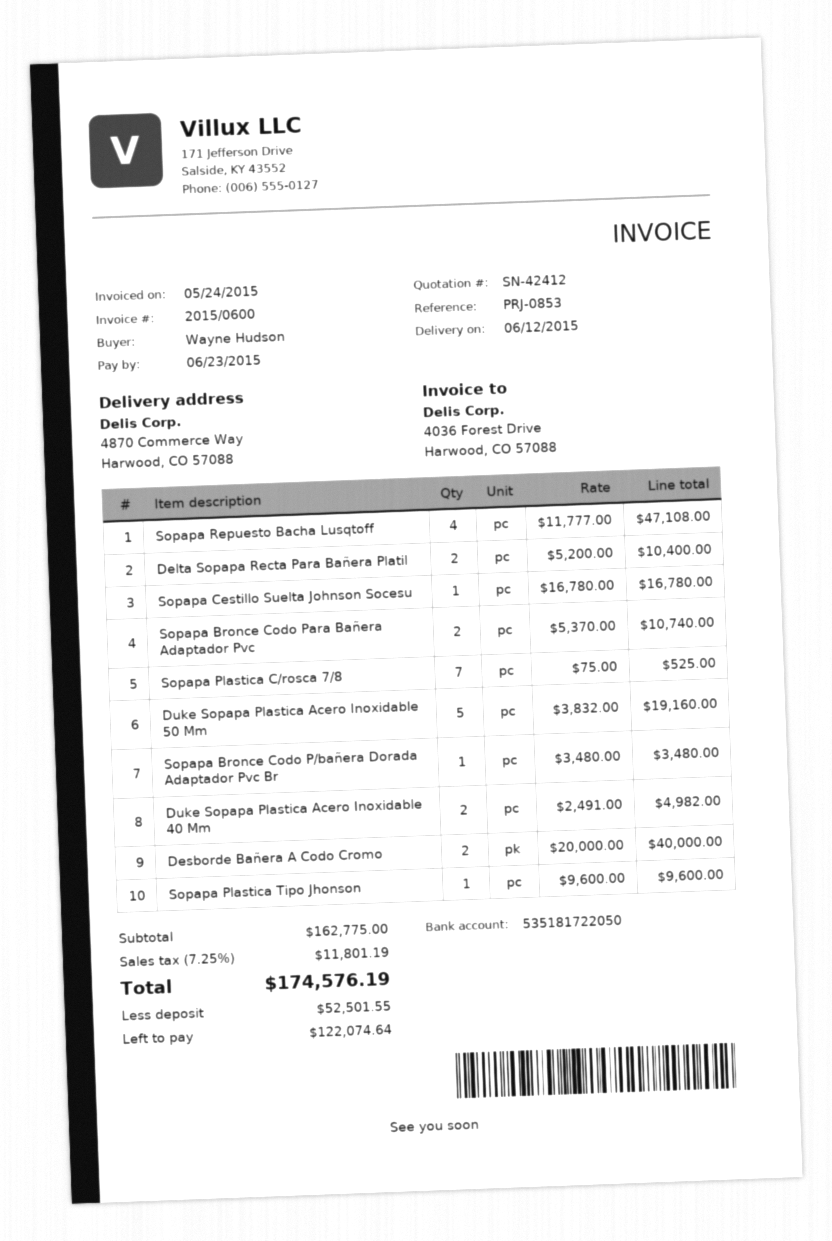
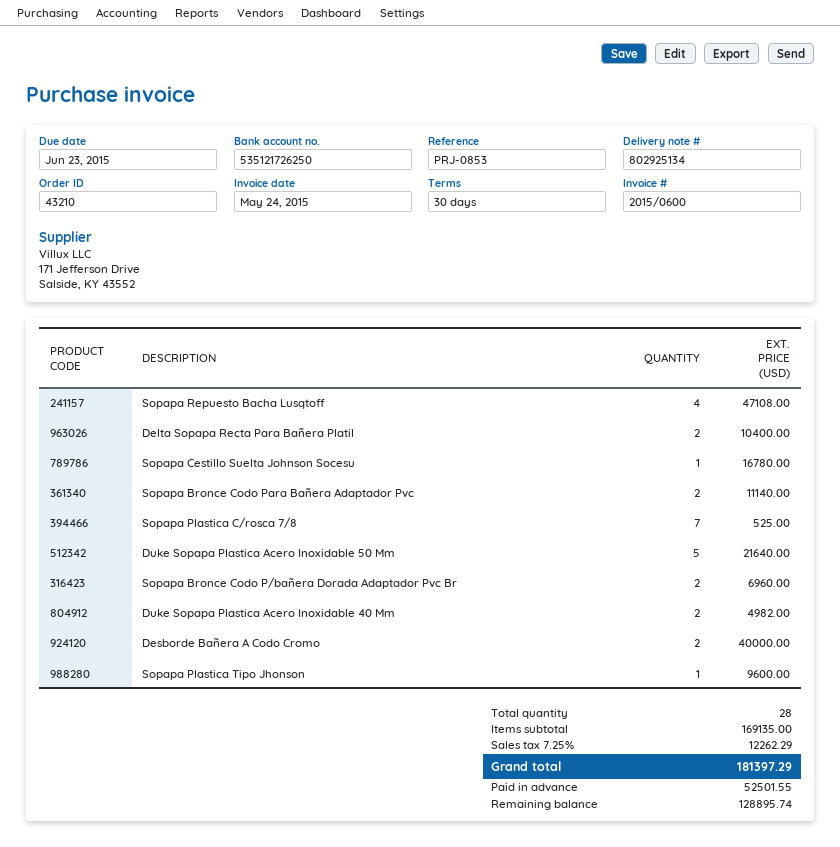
bank account: 535181722050 -> 535121726250
Sopapa Bronce Codo Para Bañera Adaptador Pvc: 2 for 10740.00 -> 2 for 11140.00
Duke Sopapa Plastica Acero Inoxidable 50 Mm: 5 for 19160.00 -> 5 for 21640.00
Sopapa Bronce Codo P/bañera Dorada Adaptador Pvc Br: 1 for 3480.00 -> 2 for 6960.00
subtotal: 162775.00 -> 169135.00
tax: 7.25% = 11801.19 -> 7.25% = 12262.29
total: 174576.19 -> 181397.29
balance: 122074.64 -> 128895.74

